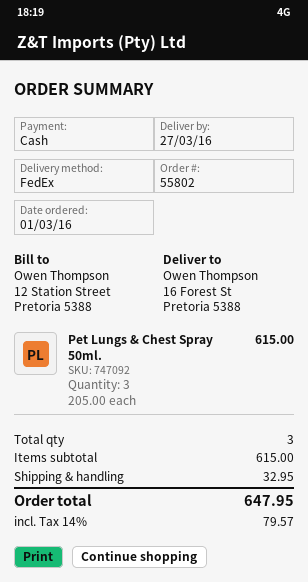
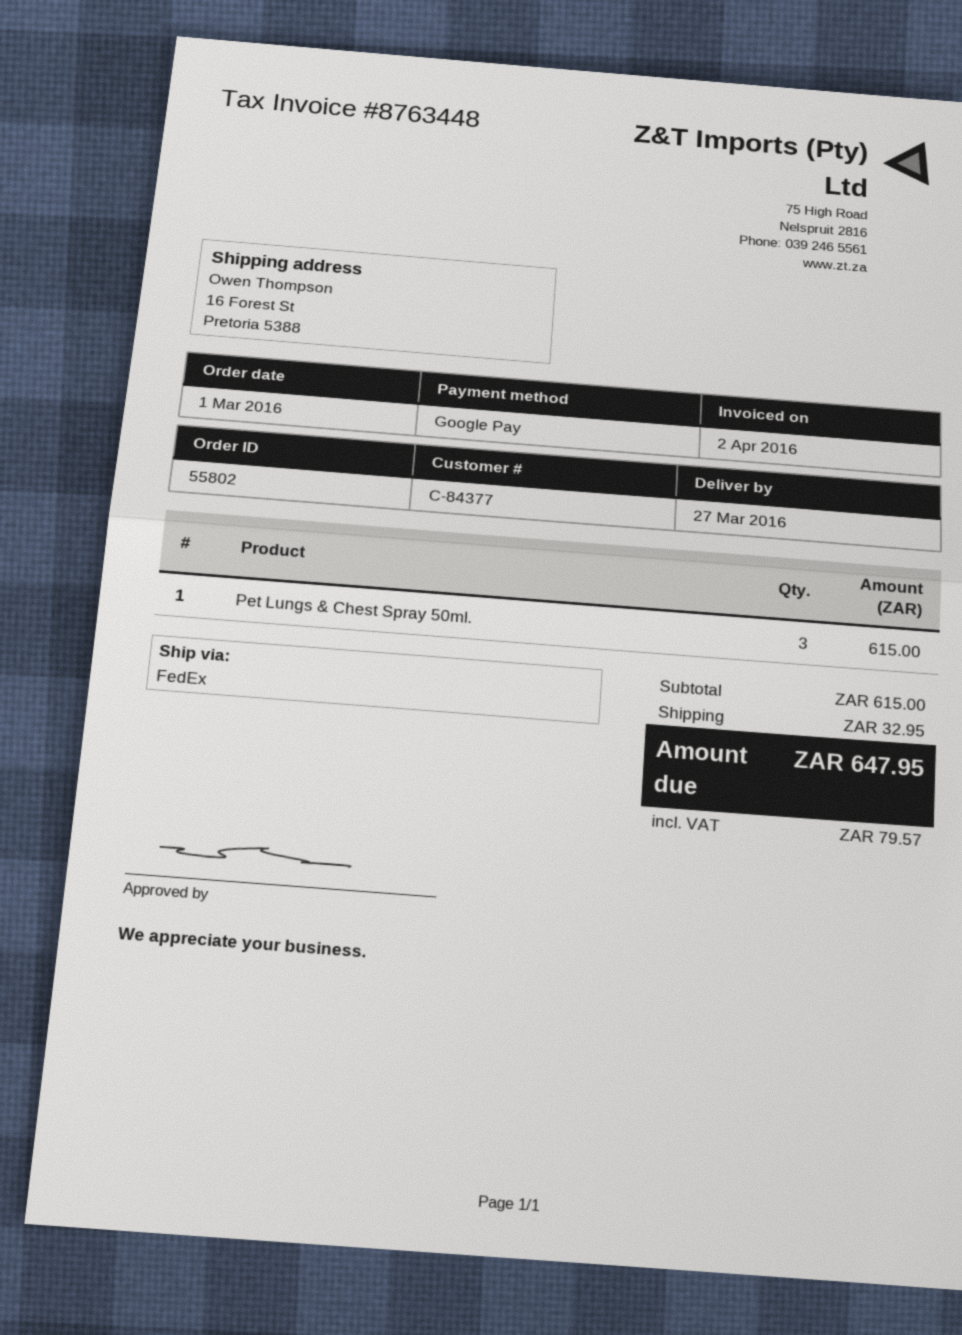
payment method: cash -> Google Pay

